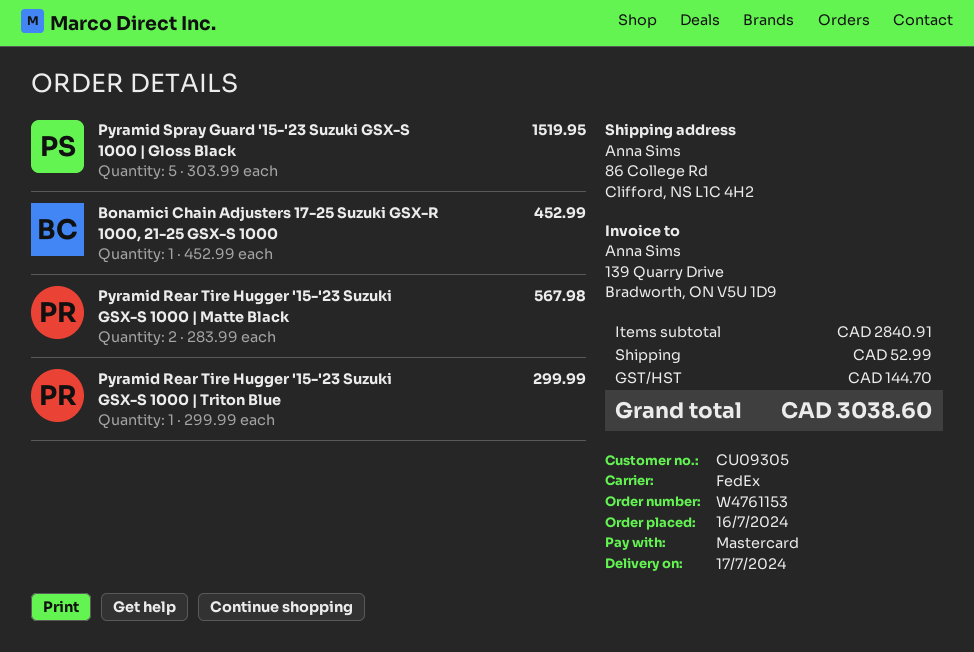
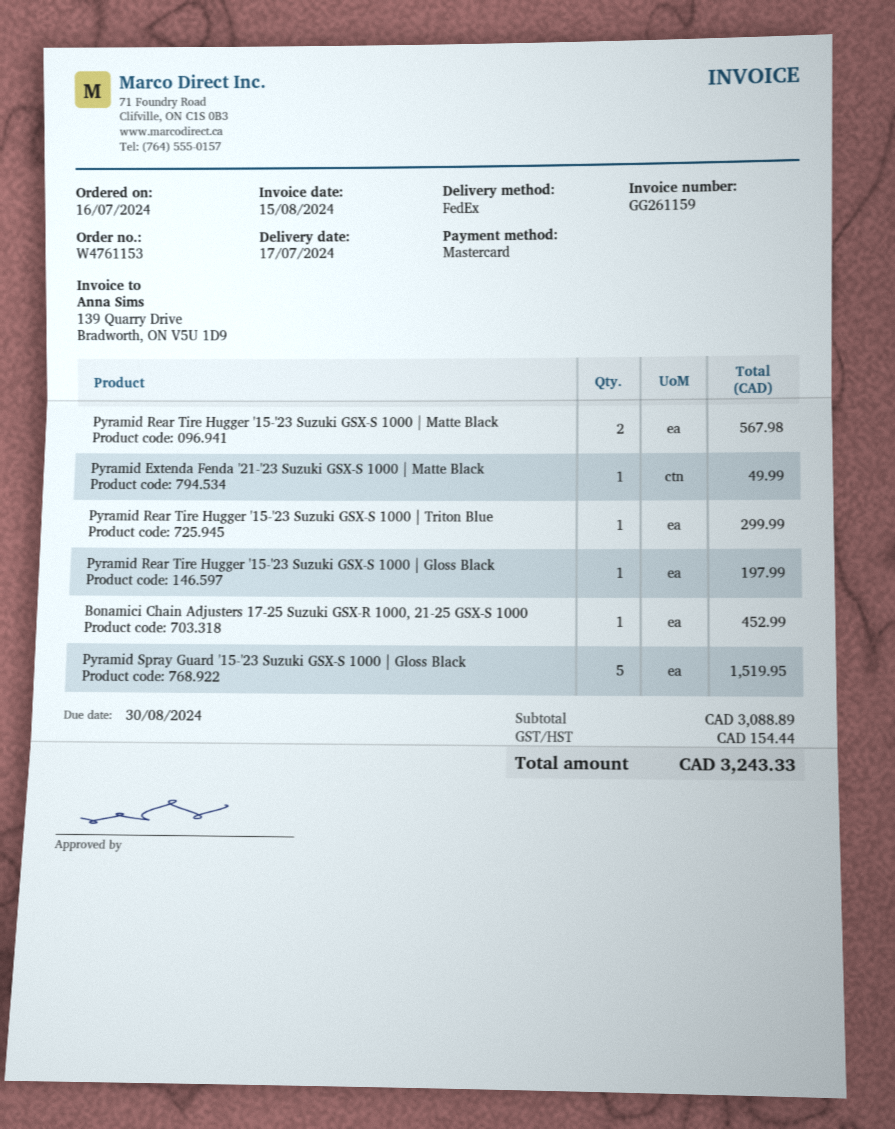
Pyramid Extenda Fenda '21-'23 Suzuki GSX-S 1000 | Matte Black: none -> 1 for 49.99
Pyramid Rear Tire Hugger '15-'23 Suzuki GSX-S 1000 | Gloss Black: none -> 1 for 197.99
subtotal: 2840.91 -> 3088.89
shipping: 52.99 -> none
tax: 144.70 -> 154.44
total: 3038.60 -> 3243.33

